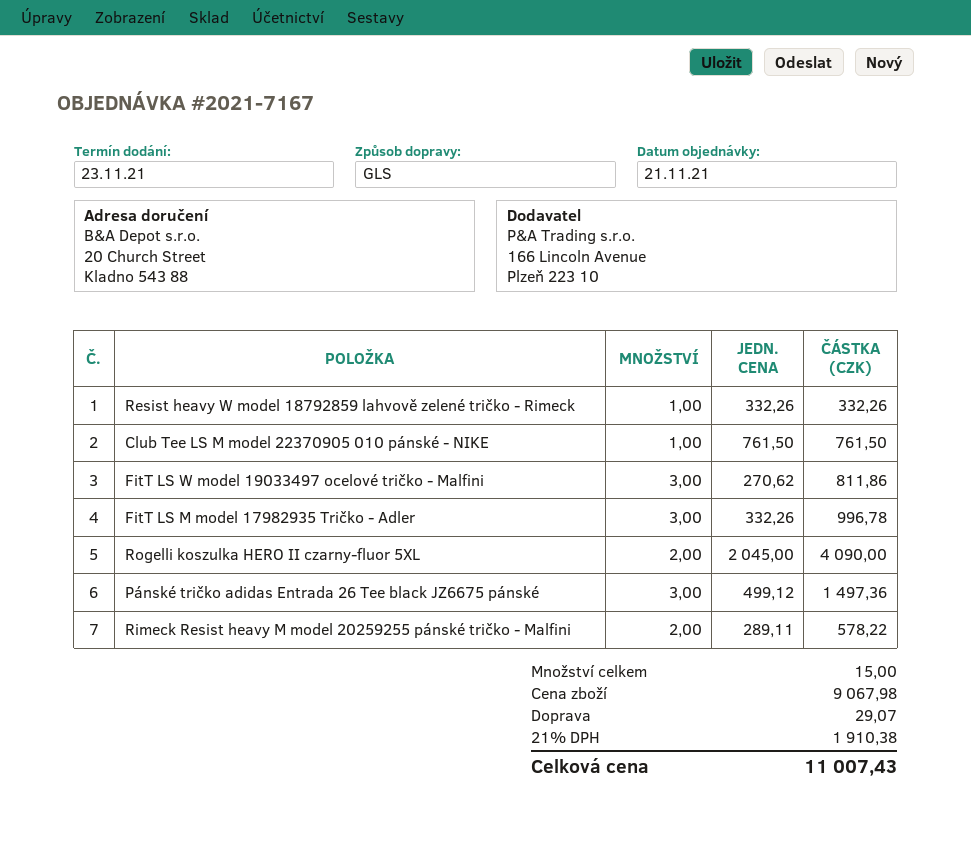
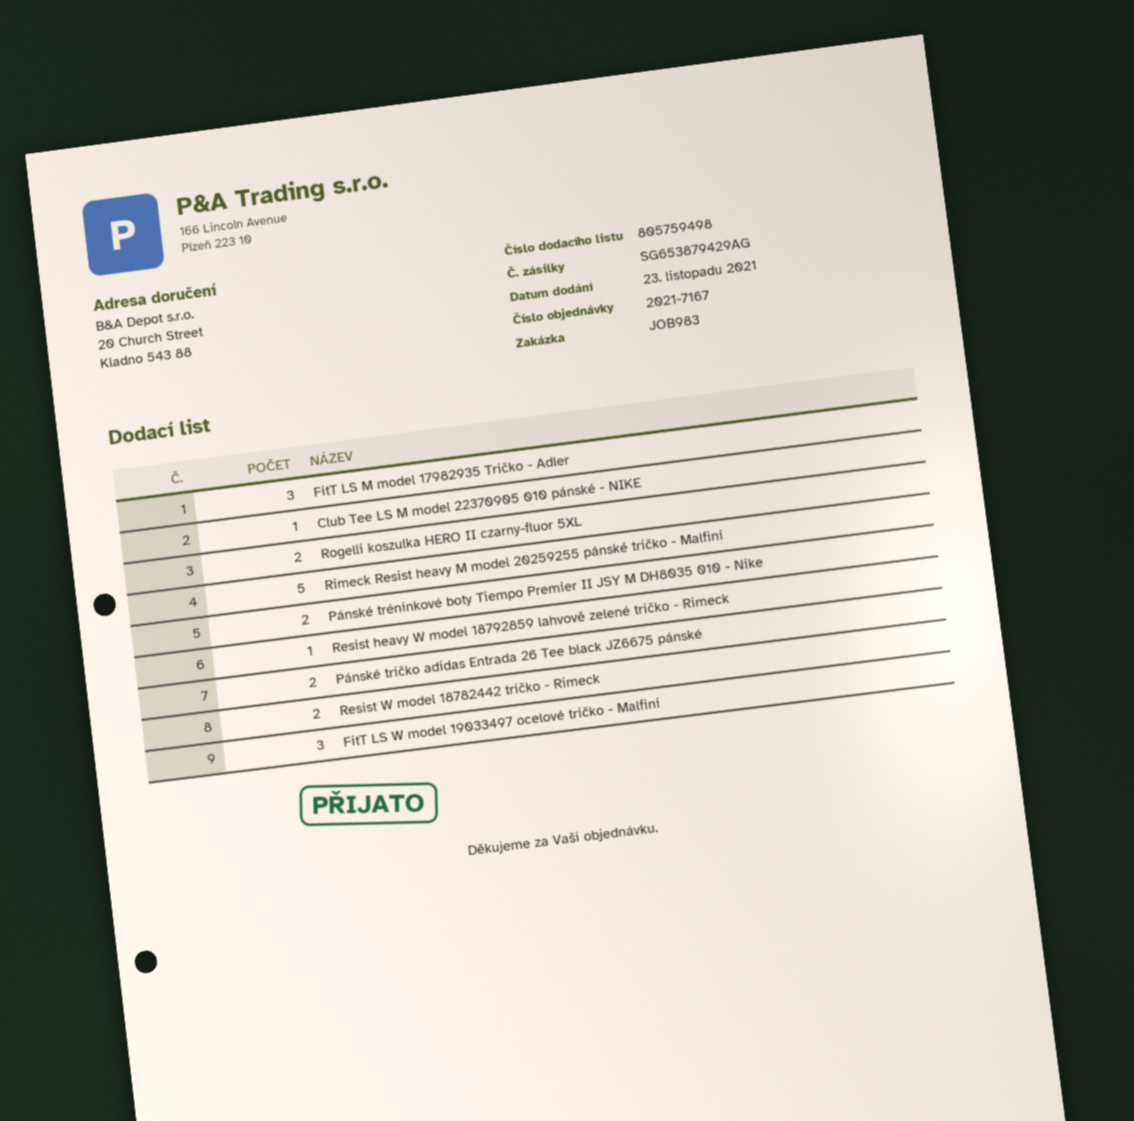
Pánské tričko adidas Entrada 26 Tee black JZ6675 pánské: 3 -> 2
Rimeck Resist heavy M model 20259255 pánské tričko - Malfini: 2 -> 5
Pánské tréninkové boty Tiempo Premier II JSY M DH8035 010 - Nike: none -> 2
Resist W model 18782442 tričko - Rimeck: none -> 2

